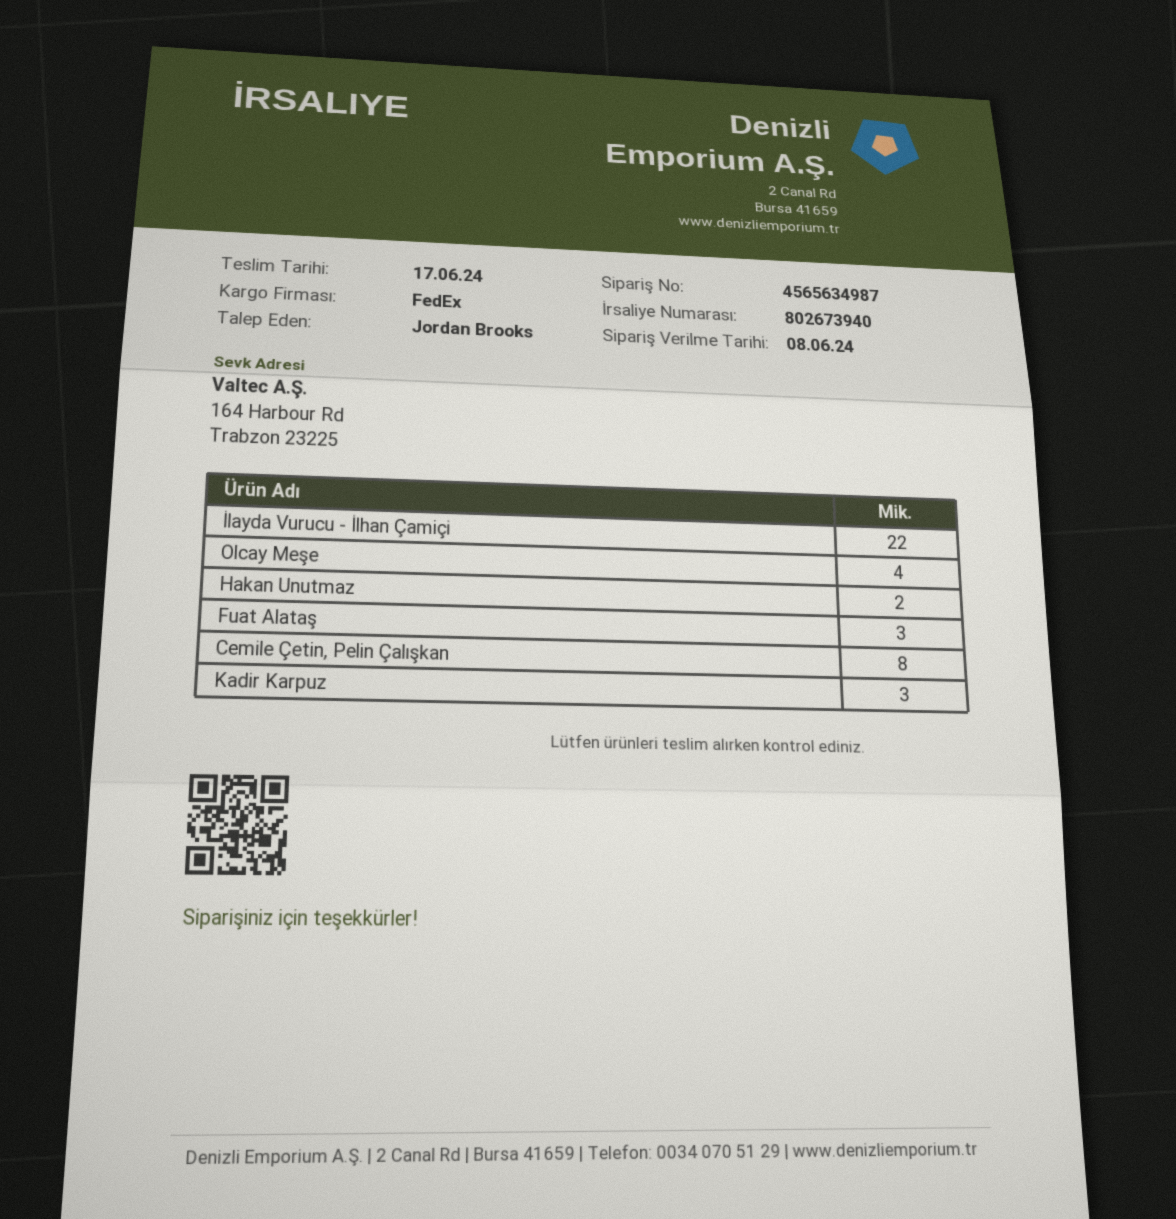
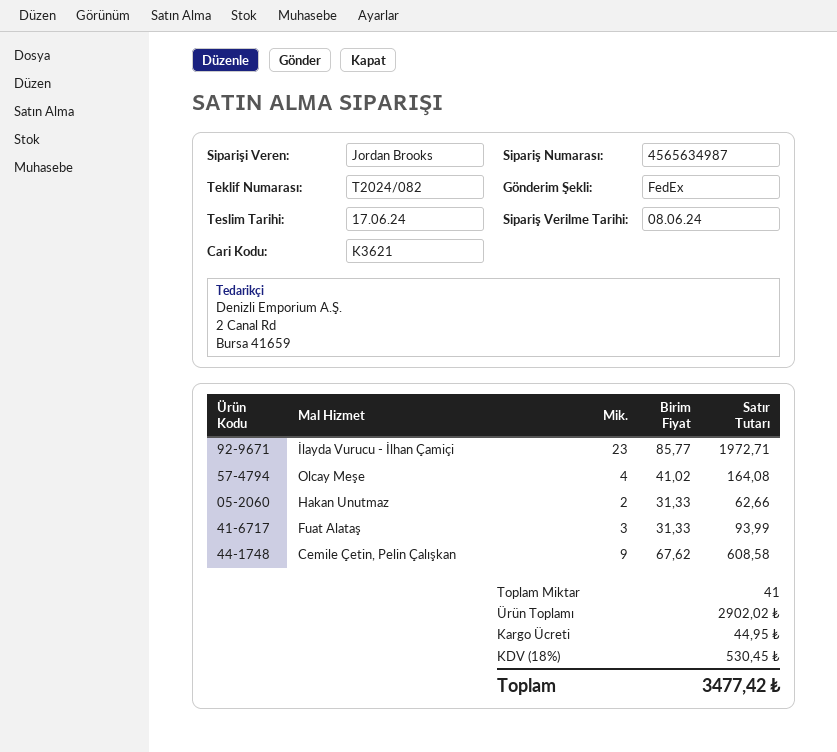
İlayda Vurucu - İlhan Çamiçi: 22 -> 23
Cemile Çetin, Pelin Çalışkan: 8 -> 9
Kadir Karpuz: 3 -> none

